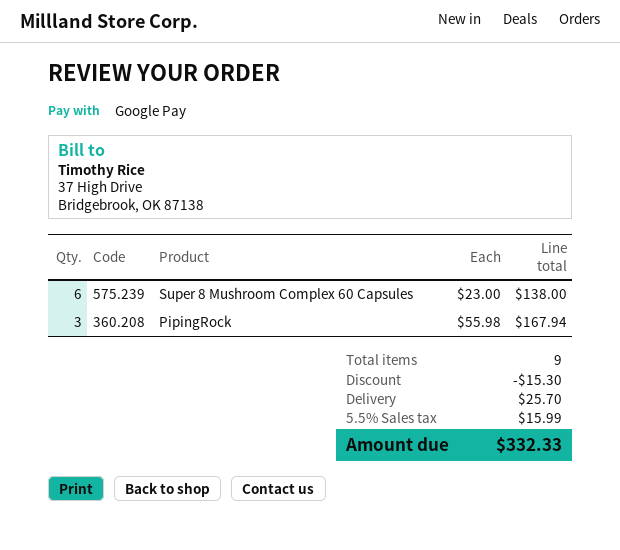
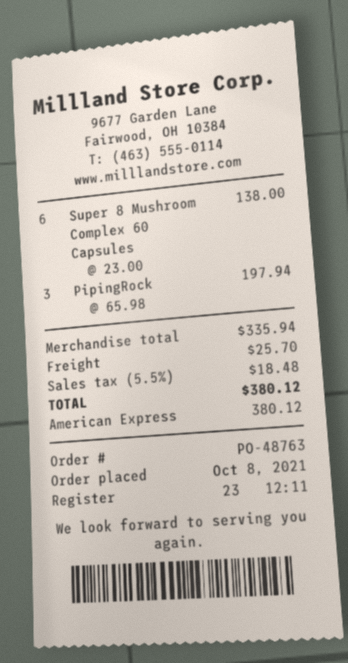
payment method: Google Pay -> American Express
PipingRock: 3 x 55.98 = 167.94 -> 3 x 65.98 = 197.94
discount: 15.30 -> none
tax: 5.5% = 15.99 -> 5.5% = 18.48
total: 332.33 -> 380.12

